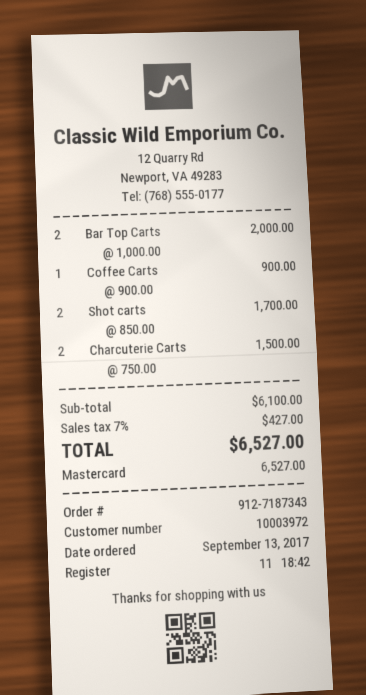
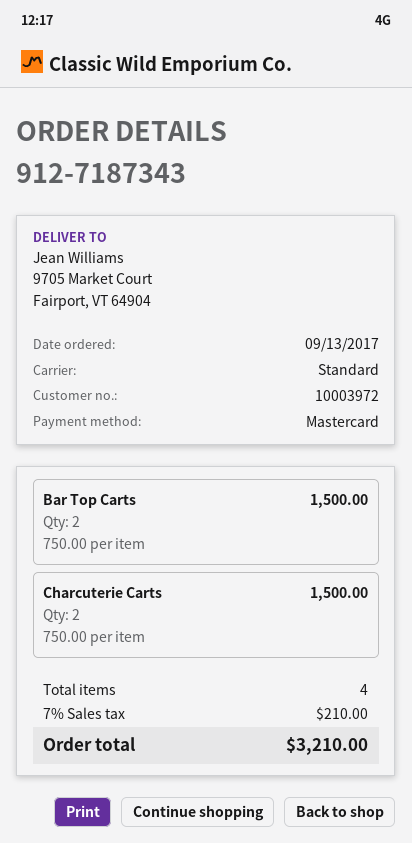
Bar Top Carts: 2 x 1000.00 = 2000.00 -> 2 x 750.00 = 1500.00
Coffee Carts: 1 x 900.00 = 900.00 -> none
Shot carts: 2 x 850.00 = 1700.00 -> none
tax: 7% = 427.00 -> 7% = 210.00
total: 6527.00 -> 3210.00

